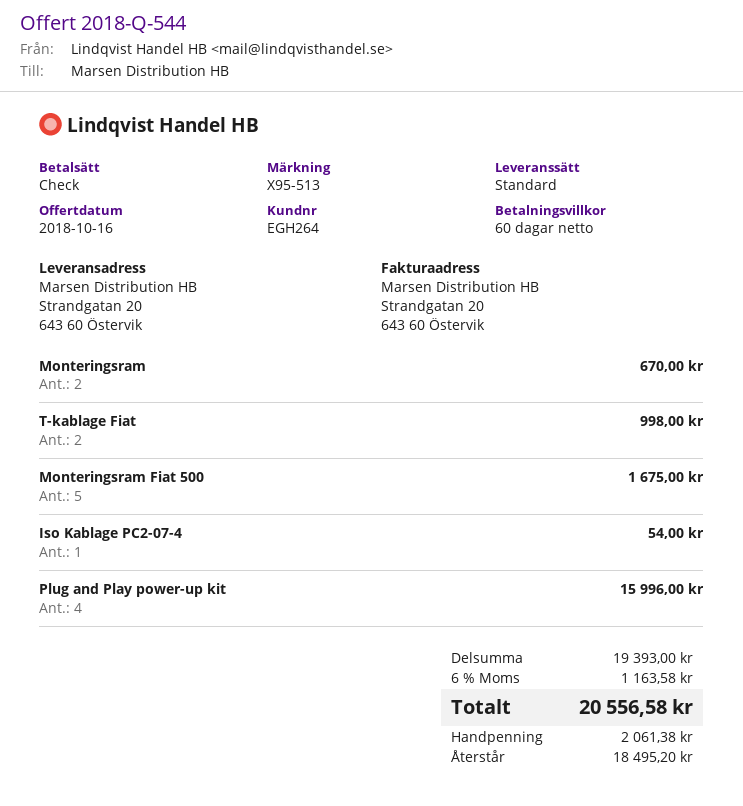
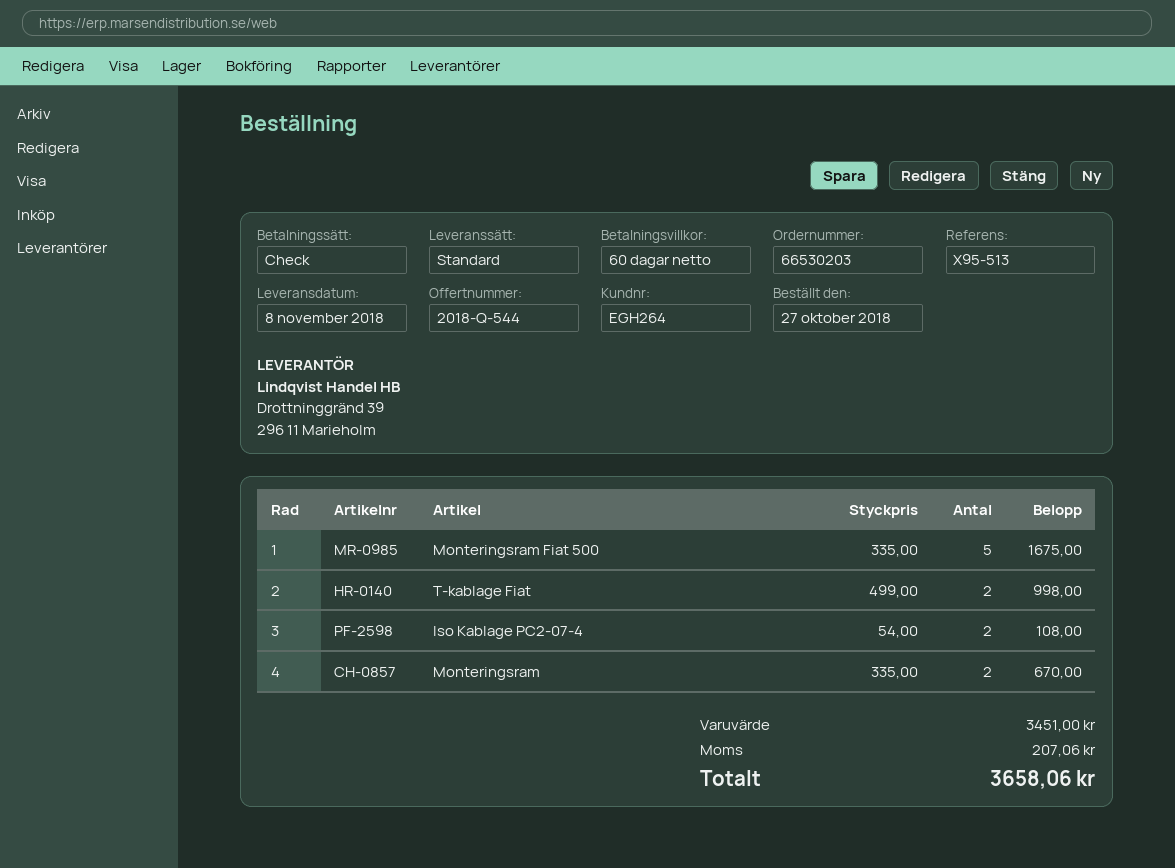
Iso Kablage PC2-07-4: 1 for 54.00 -> 2 for 108.00
Plug and Play power-up kit: 4 for 15996.00 -> none
subtotal: 19393.00 -> 3451.00
tax: 1163.58 -> 207.06
total: 20556.58 -> 3658.06

